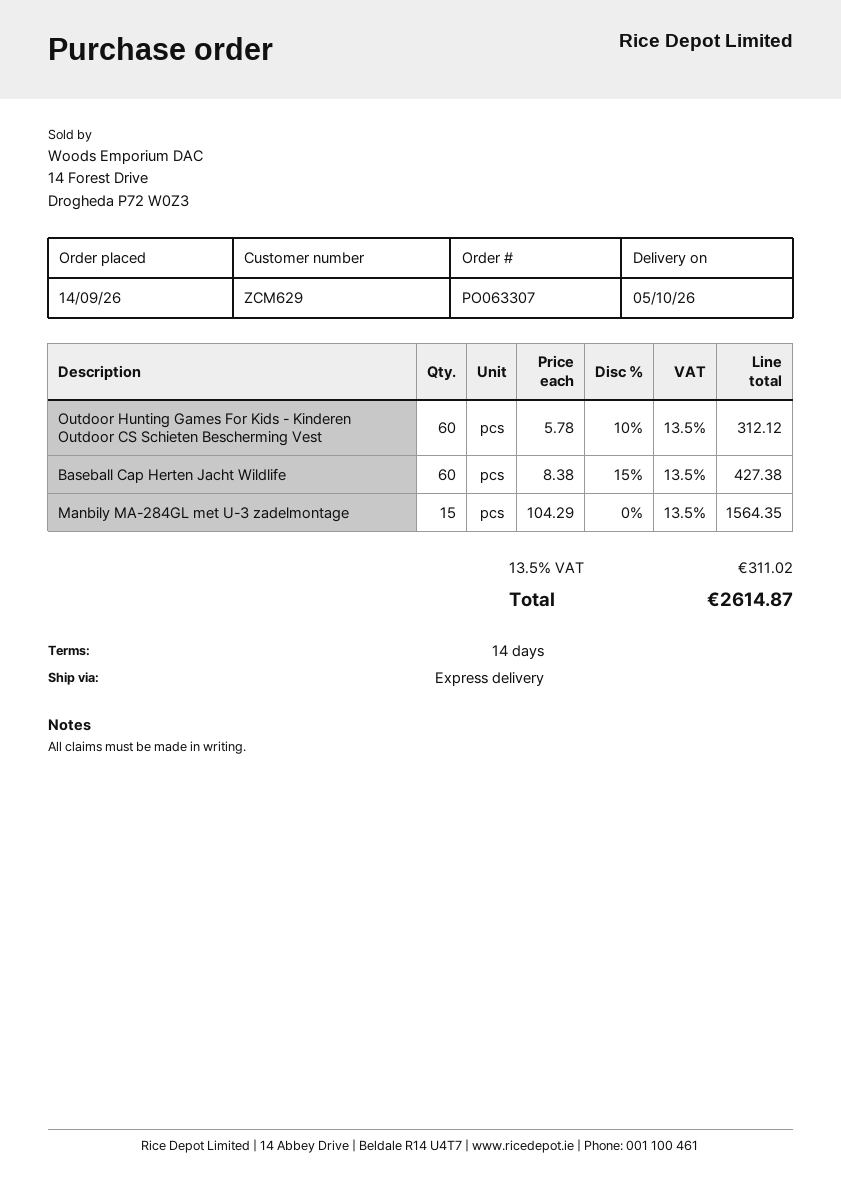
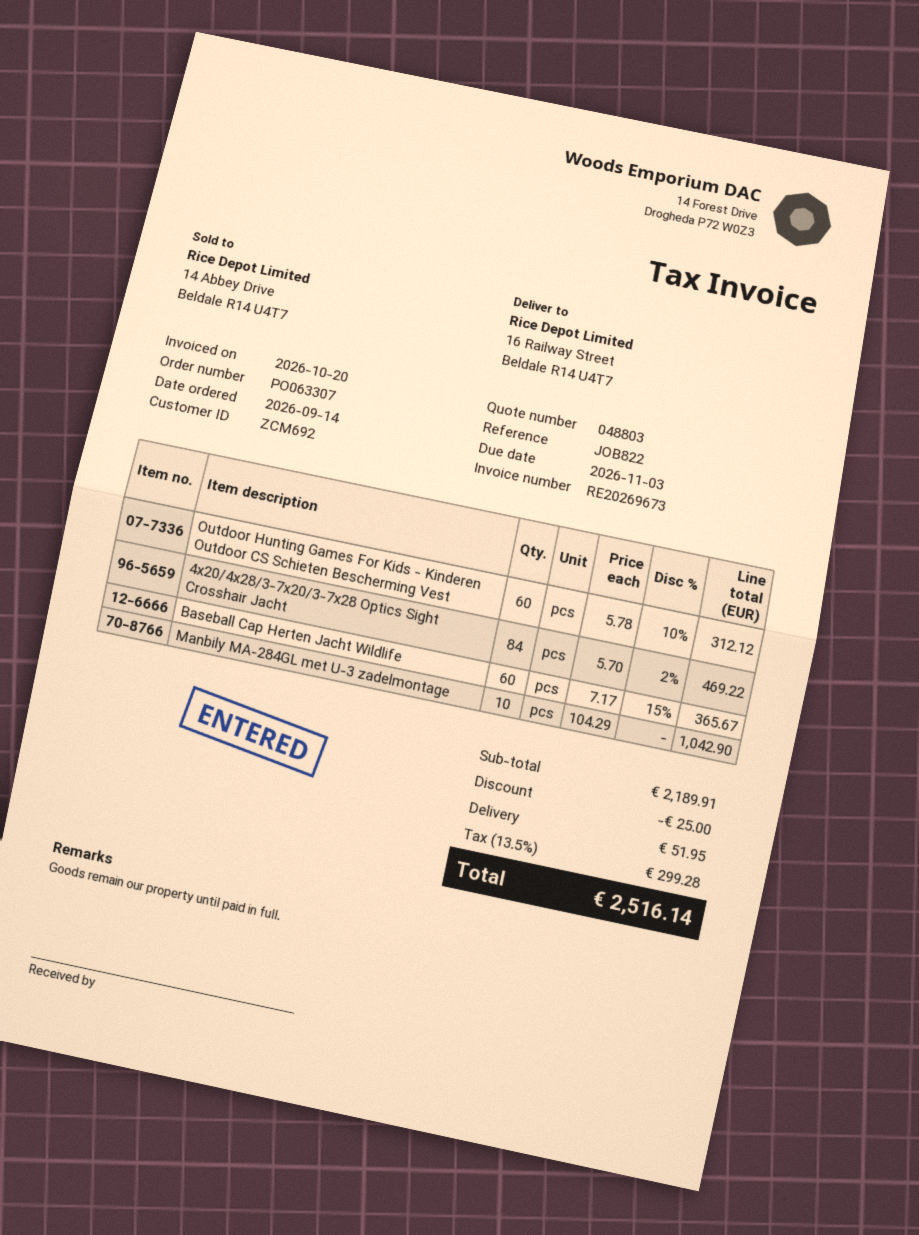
customer number: ZCM629 -> ZCM692
Baseball Cap Herten Jacht Wildlife: 60 x 8.38 - 15% = 427.38 -> 60 x 7.17 - 15% = 365.67
Manbily MA-284GL met U-3 zadelmontage: 15 x 104.29 = 1564.35 -> 10 x 104.29 = 1042.90
4x20/4x28/3-7x20/3-7x28 Optics Sight Crosshair Jacht: none -> 84 x 5.70 - 2% = 469.22
discount: none -> 25.00
shipping: none -> 51.95
tax: 13.5% = 311.02 -> 13.5% = 299.28
total: 2614.87 -> 2516.14

